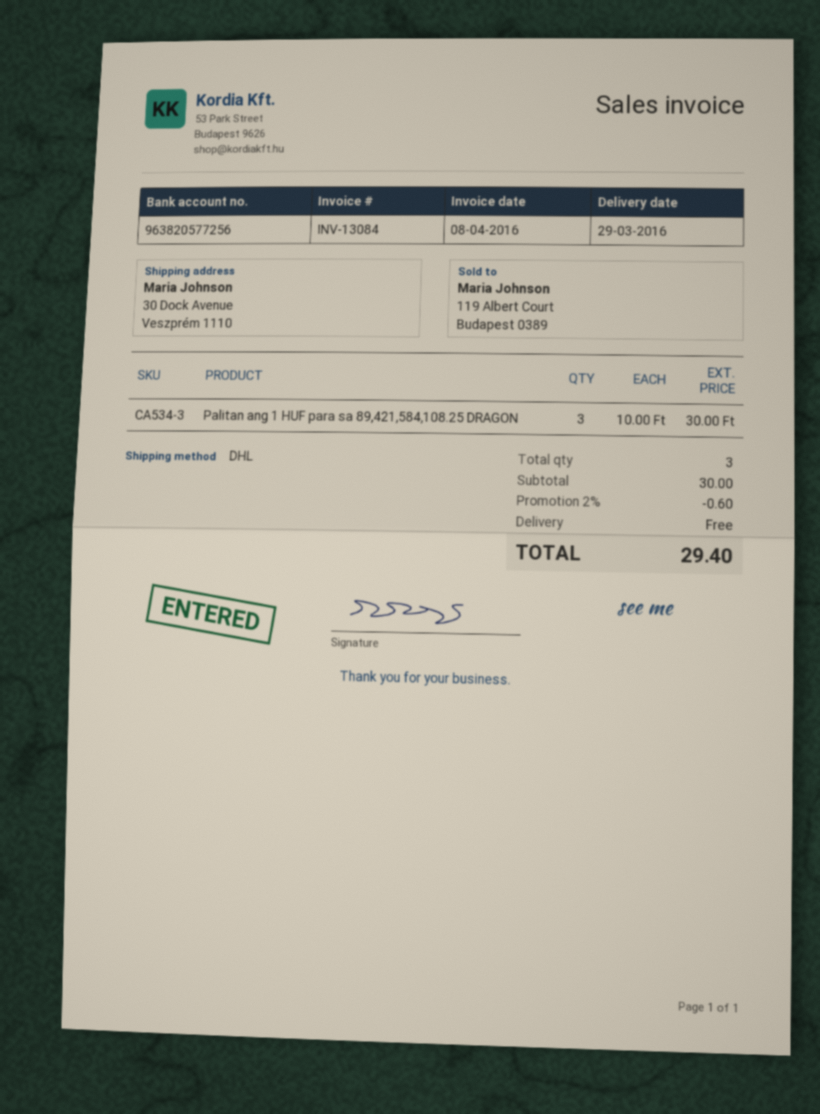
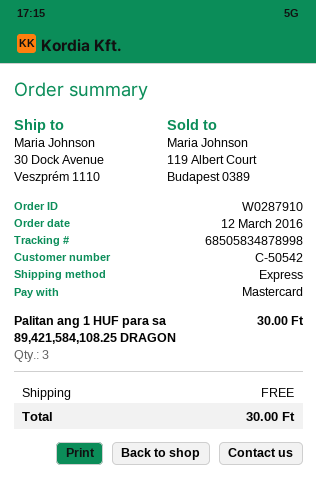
shipping method: DHL -> express
discount: 2% = 0.60 -> none
total: 29.40 -> 30.00

